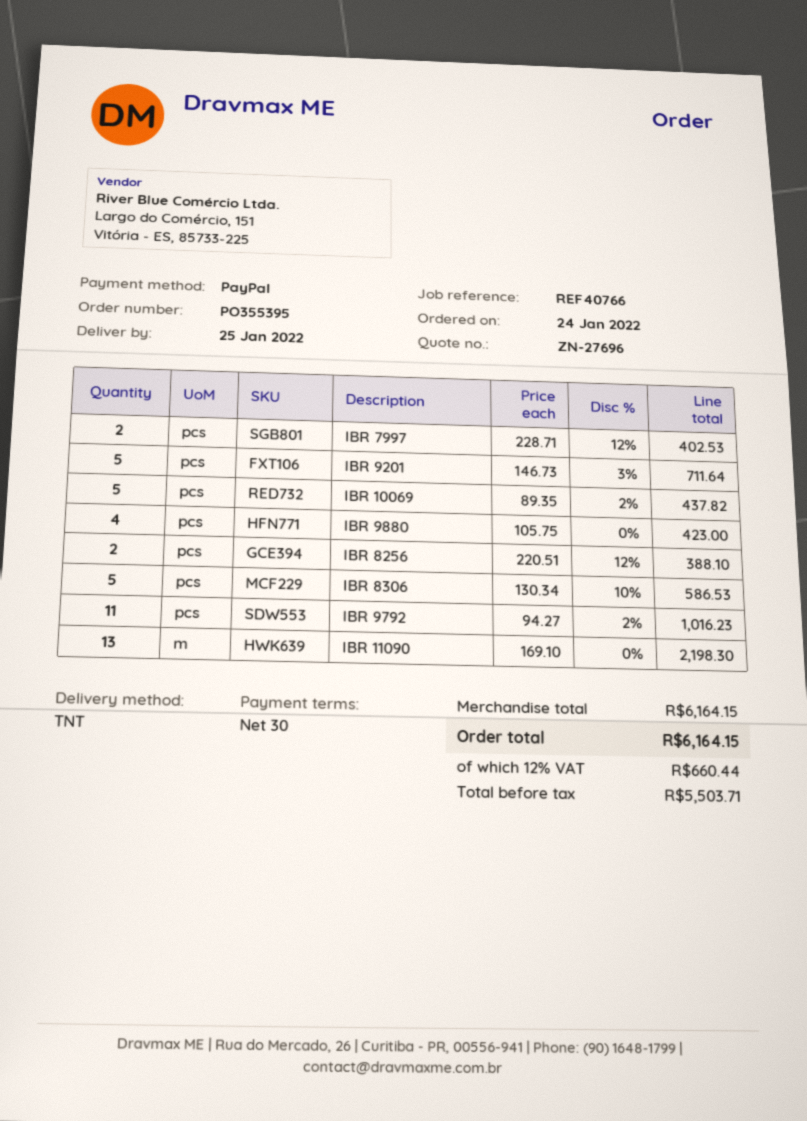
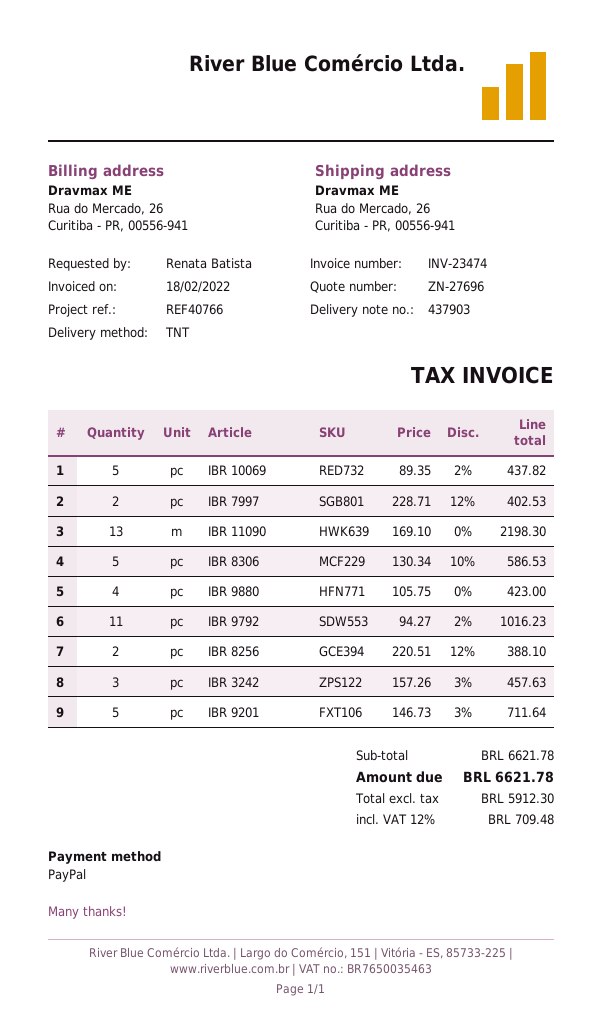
IBR 3242: none -> 3 x 157.26 - 3% = 457.63
subtotal: 6164.15 -> 6621.78
net: 5503.71 -> 5912.30
tax: 12% = 660.44 -> 12% = 709.48
total: 6164.15 -> 6621.78

